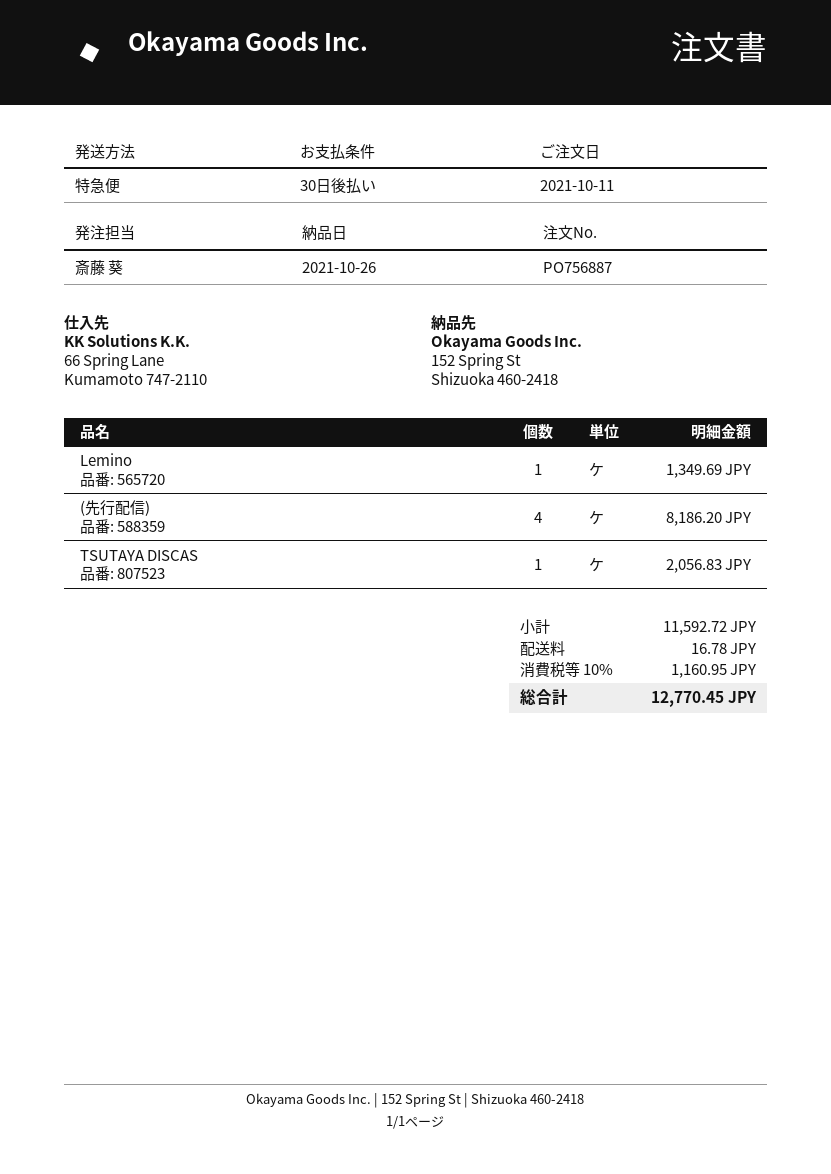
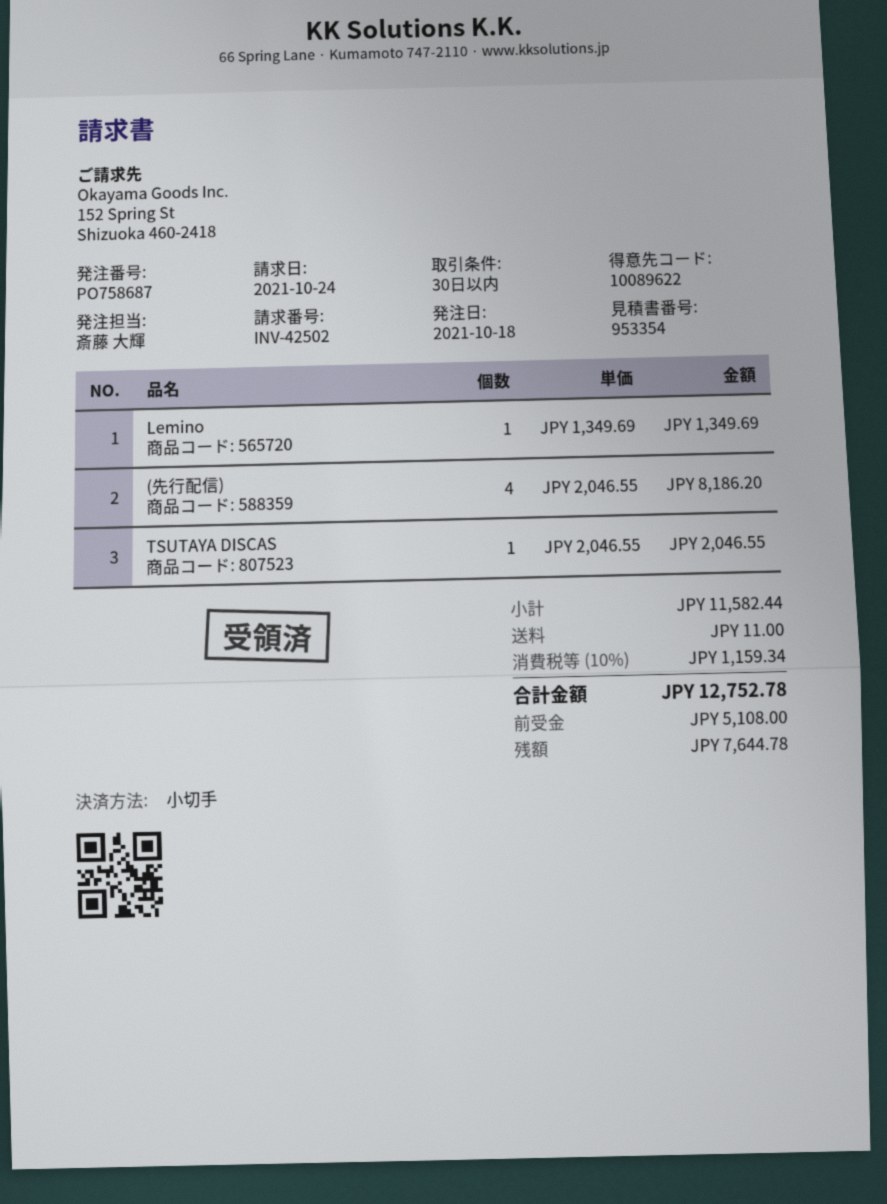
order number: PO756887 -> PO758687
order date: 2021-10-11 -> 2021-10-18
ordered by: 斎藤 葵 -> 斎藤 大輝
TSUTAYA DISCAS: 1 for 2056.83 -> 1 for 2046.55
subtotal: 11592.72 -> 11582.44
shipping: 16.78 -> 11.00
tax: 10% = 1160.95 -> 10% = 1159.34
total: 12770.45 -> 12752.78

